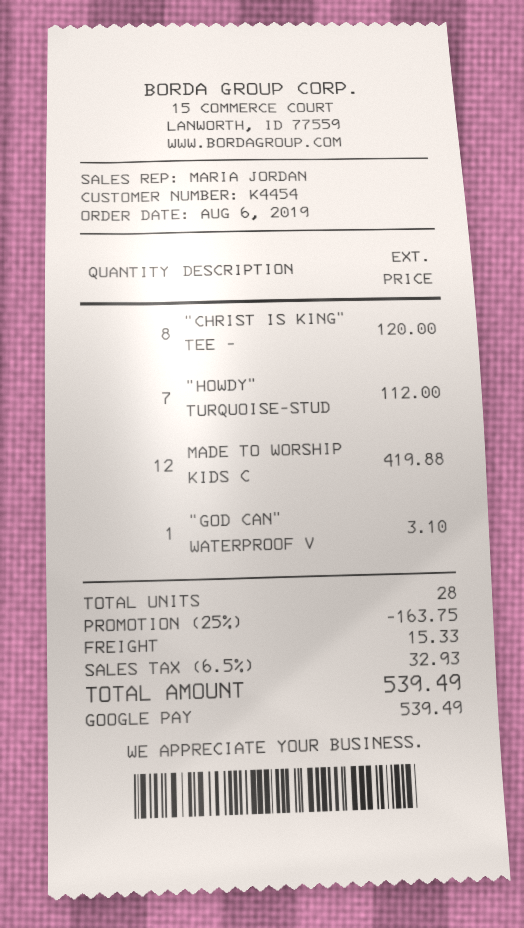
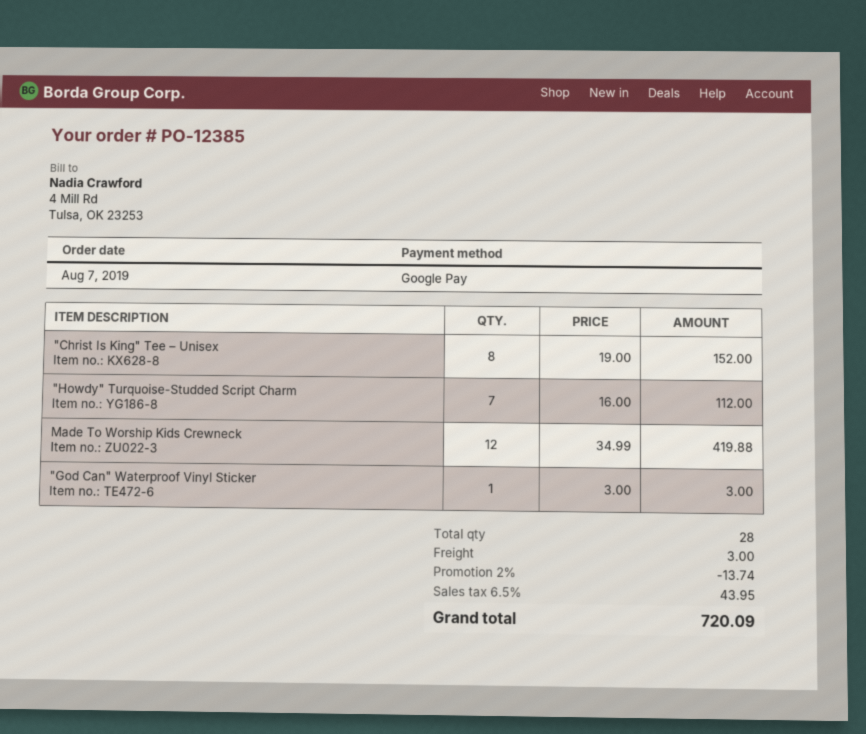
order date: 2019-08-06 -> 2019-08-07
"CHRIST IS KING" TEE –: 8 for 120.00 -> 8 for 152.00
"GOD CAN" WATERPROOF V: 1 for 3.10 -> 1 for 3.00
discount: 25% = 163.75 -> 2% = 13.74
shipping: 15.33 -> 3.00
tax: 6.5% = 32.93 -> 6.5% = 43.95
total: 539.49 -> 720.09

